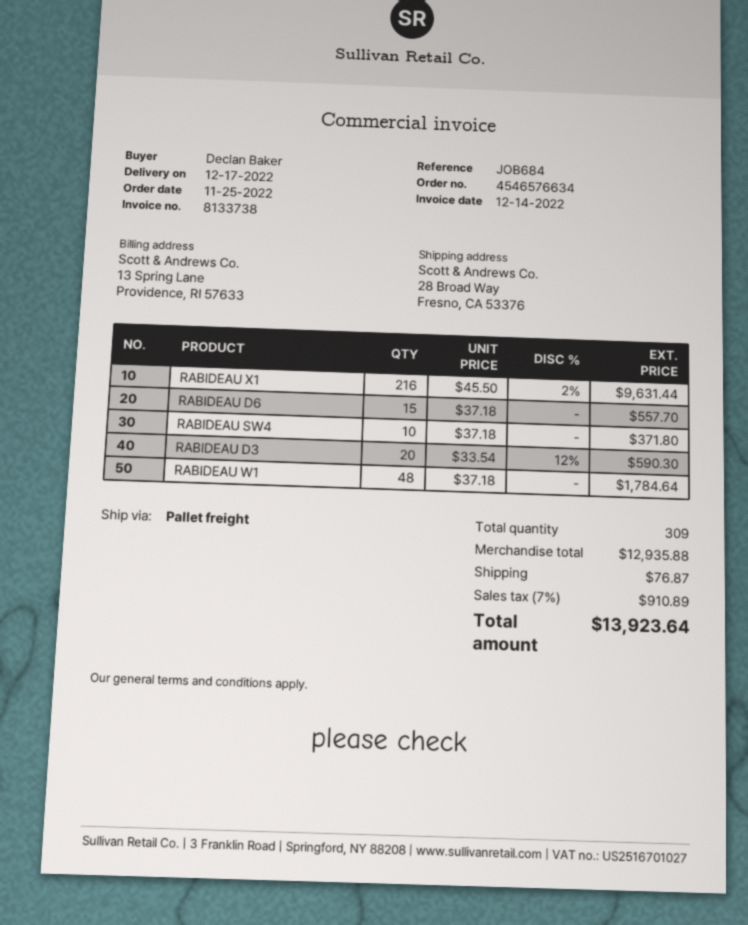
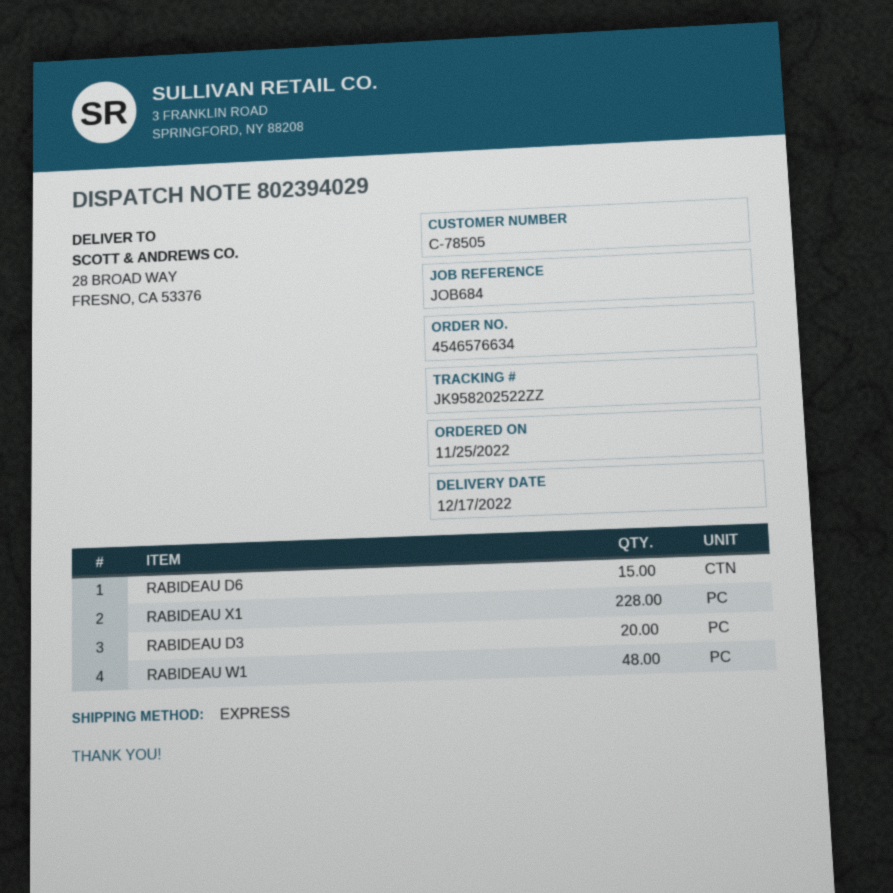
shipping method: pallet freight -> express
RABIDEAU X1: 216 -> 228
RABIDEAU SW4: 10 -> none

